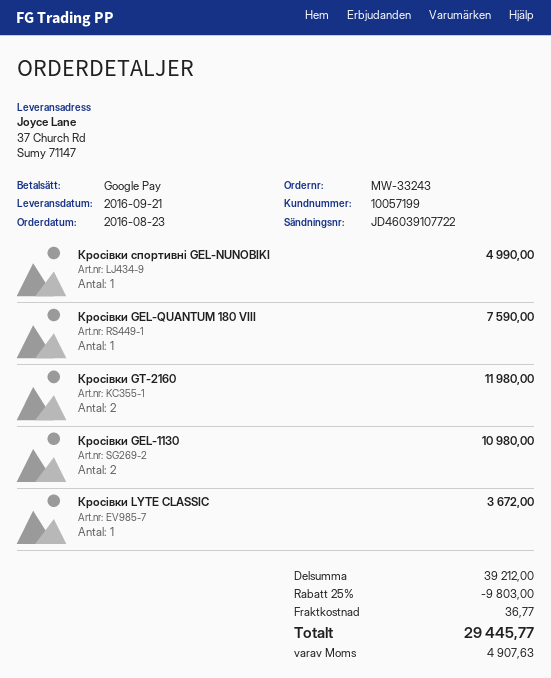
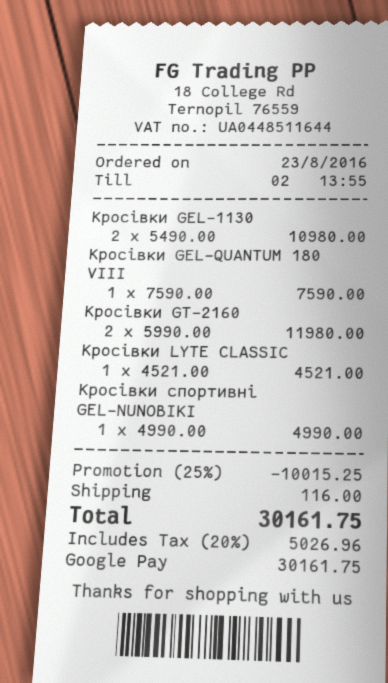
Кросівки LYTE CLASSIC: 1 for 3672.00 -> 1 for 4521.00
discount: 25% = 9803.00 -> 25% = 10015.25
shipping: 36.77 -> 116.00
tax: 4907.63 -> 5026.96
total: 29445.77 -> 30161.75

